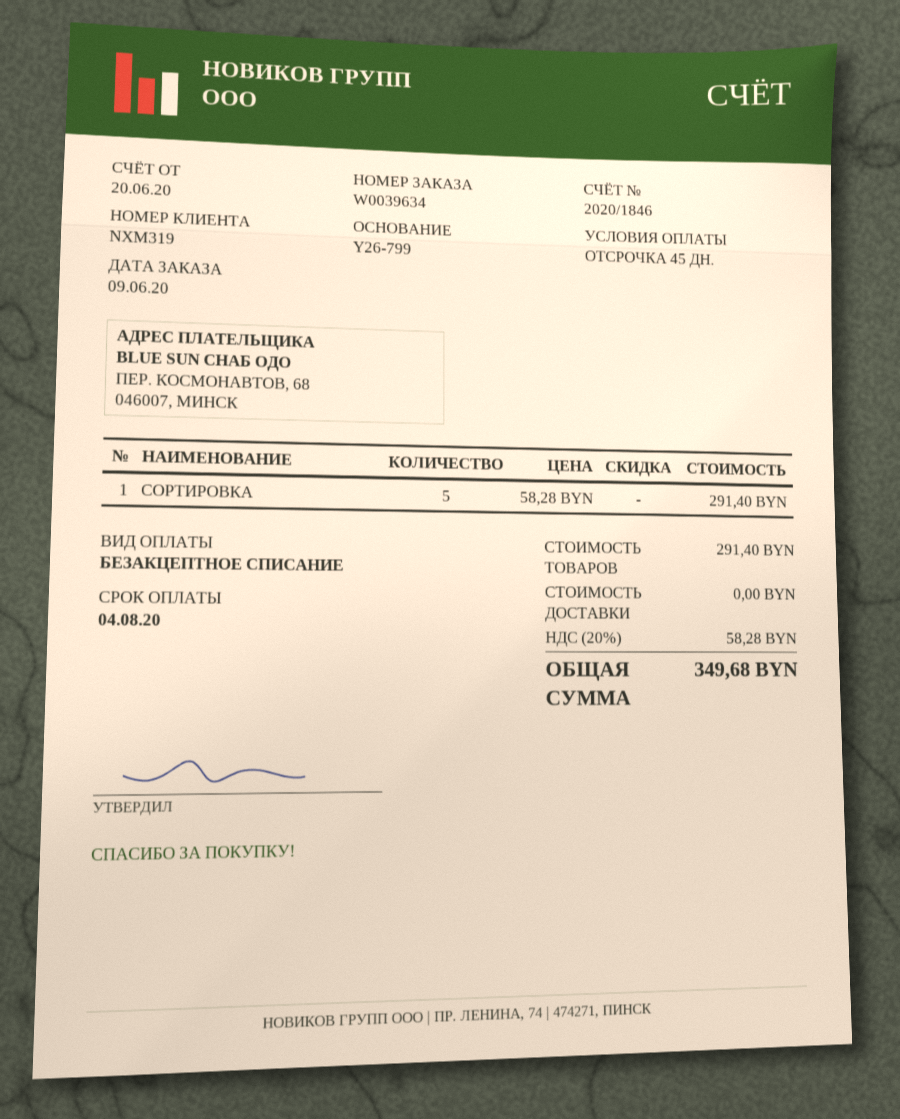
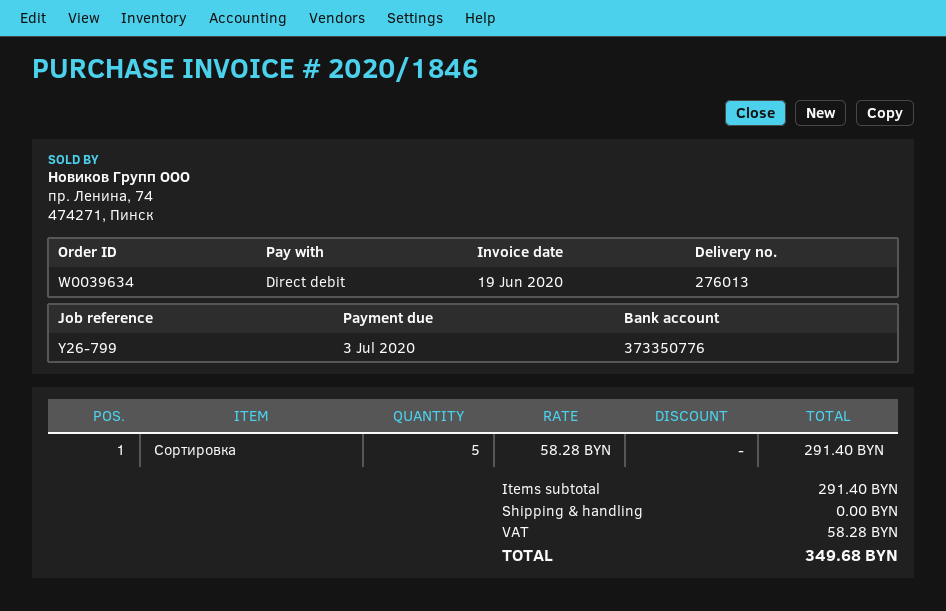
invoice date: 2020-06-20 -> 2020-06-19
due date: 2020-08-04 -> 2020-07-03

